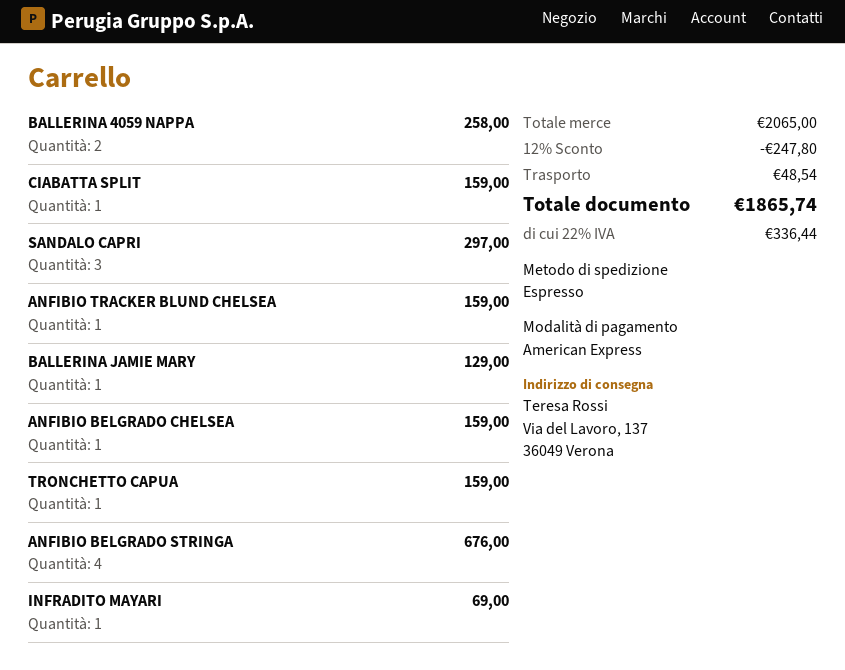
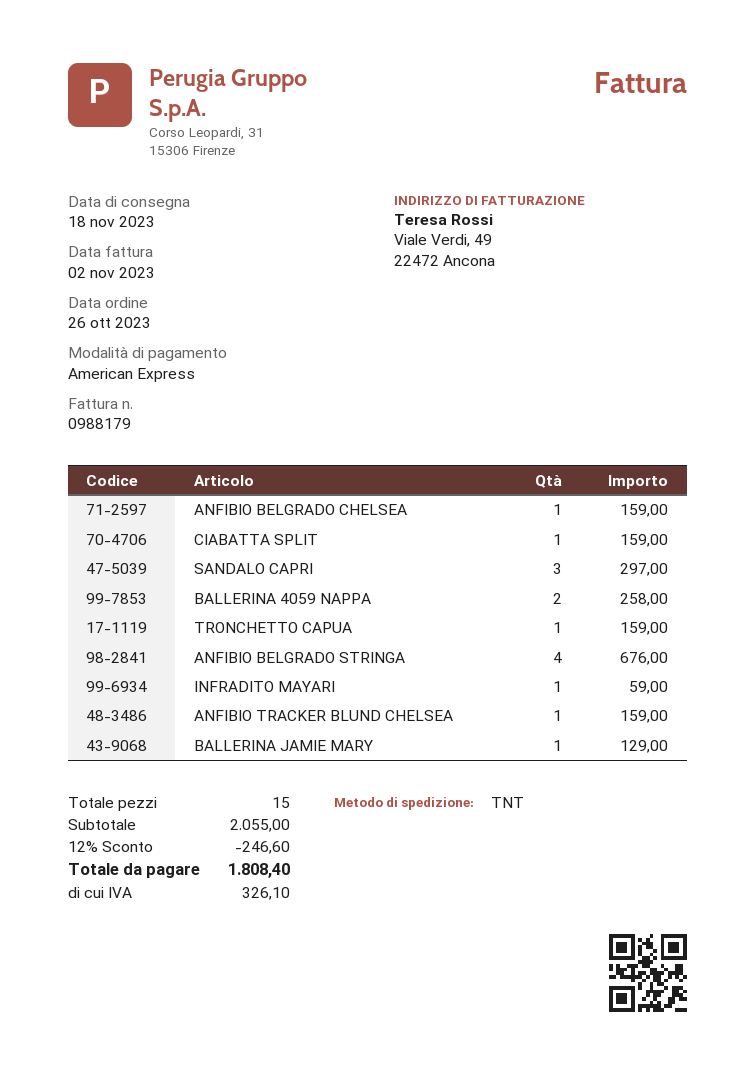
shipping method: express -> TNT
INFRADITO MAYARI: 1 for 69.00 -> 1 for 59.00
subtotal: 2065.00 -> 2055.00
discount: 12% = 247.80 -> 12% = 246.60
shipping: 48.54 -> none
tax: 336.44 -> 326.10
total: 1865.74 -> 1808.40

